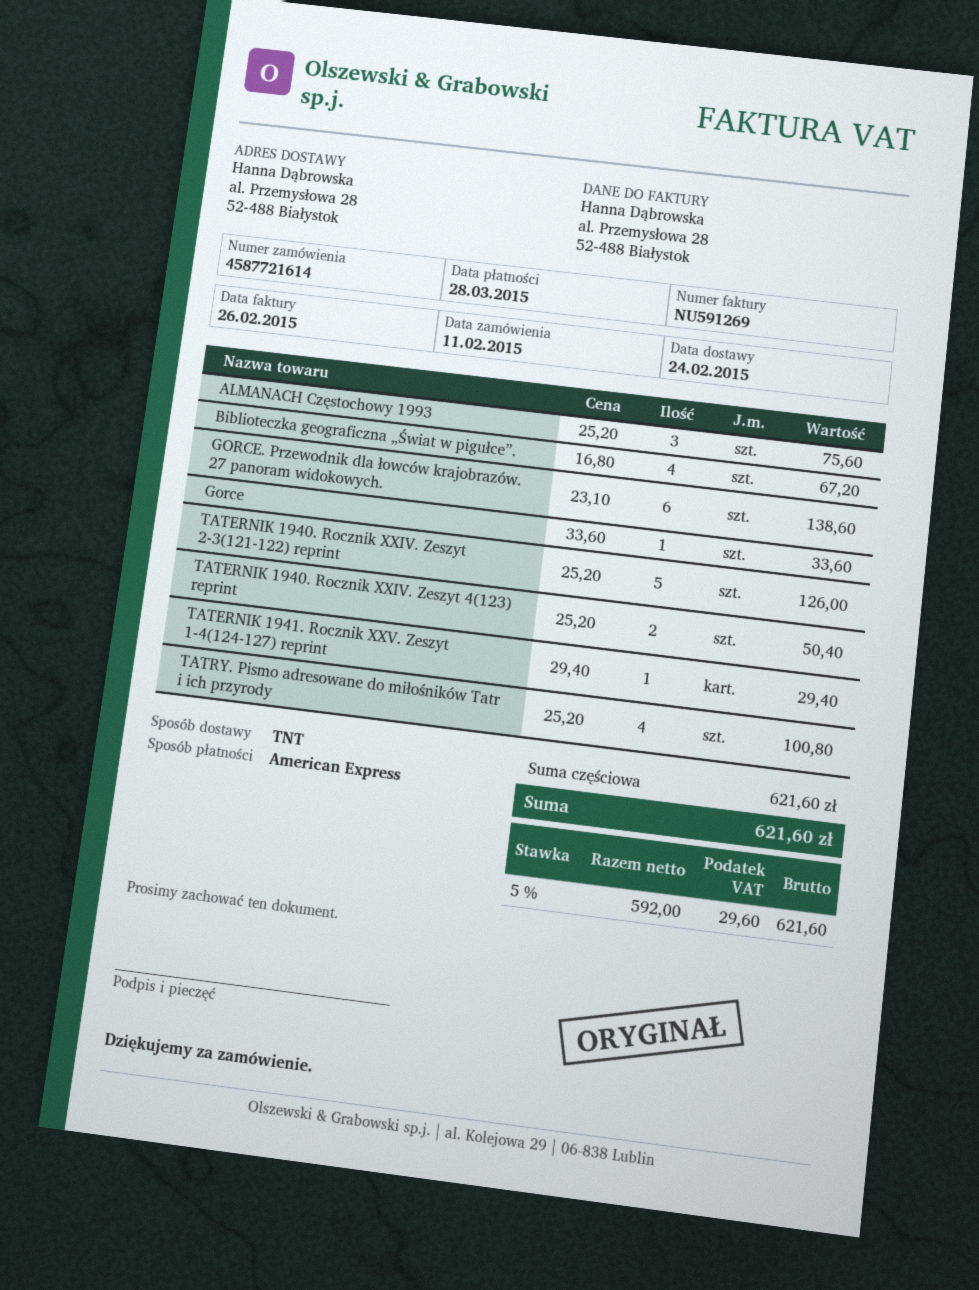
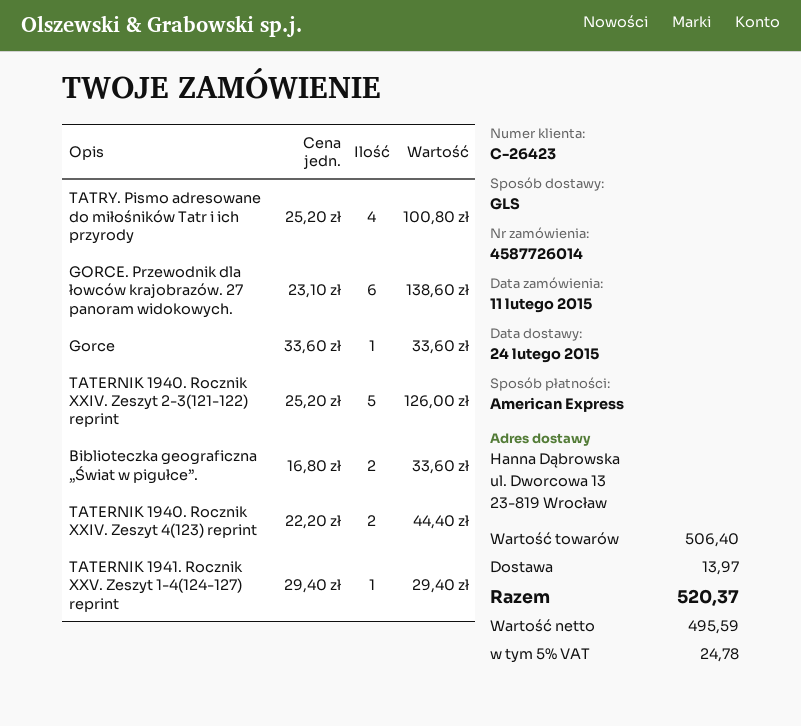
order number: 4587721614 -> 4587726014
shipping method: TNT -> GLS
ship to: al. Przemysłowa 28, 52-488 Białystok -> ul. Dworcowa 13, 23-819 Wrocław
ALMANACH Częstochowy 1993: 3 x 25.20 = 75.60 -> none
Biblioteczka geograficzna „Świat w pigułce”.: 4 x 16.80 = 67.20 -> 2 x 16.80 = 33.60
TATERNIK 1940. Rocznik XXIV. Zeszyt 4(123) reprint: 2 x 25.20 = 50.40 -> 2 x 22.20 = 44.40
subtotal: 621.60 -> 506.40
shipping: none -> 13.97
net: 592.00 -> 495.59
tax: 5% = 29.60 -> 5% = 24.78
total: 621.60 -> 520.37

